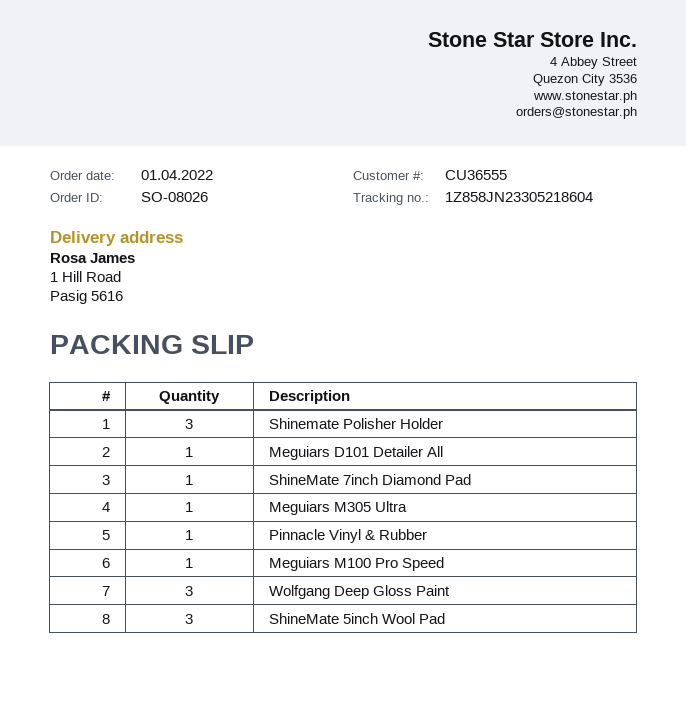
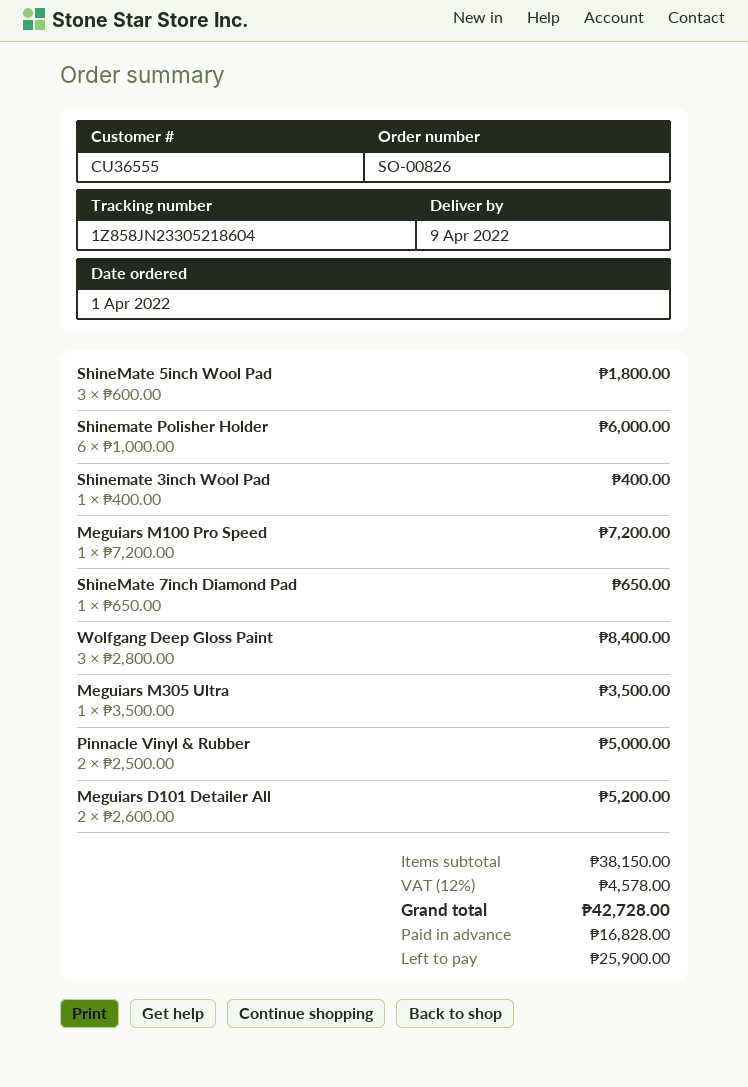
order number: SO-08026 -> SO-00826
Shinemate Polisher Holder: 3 -> 6
Meguiars D101 Detailer All: 1 -> 2
Pinnacle Vinyl & Rubber: 1 -> 2
Shinemate 3inch Wool Pad: none -> 1

